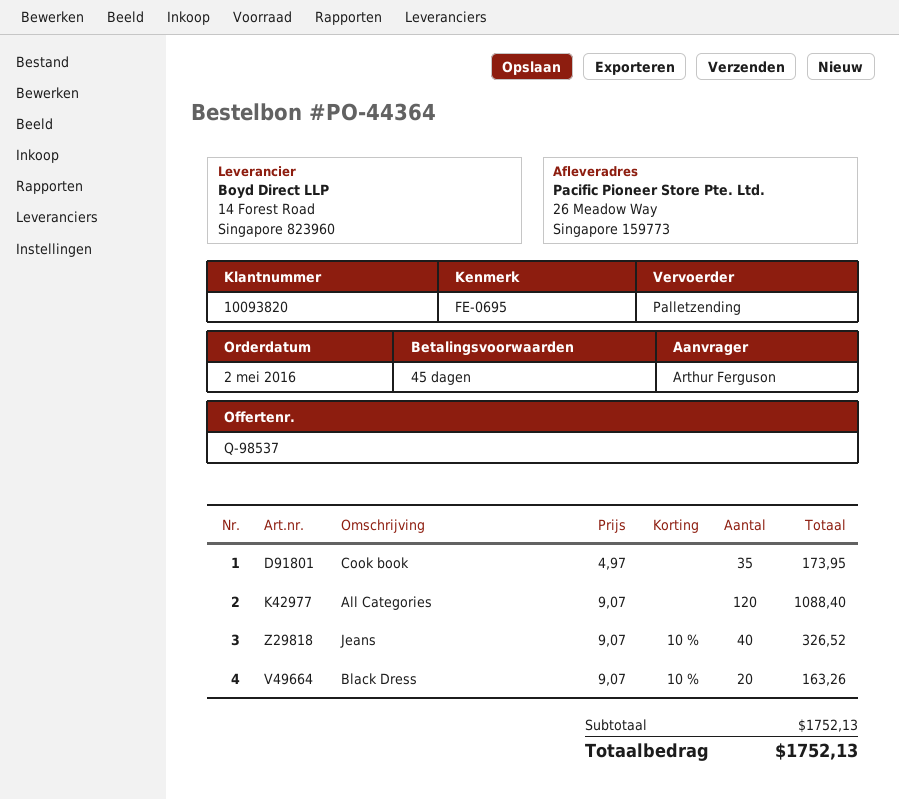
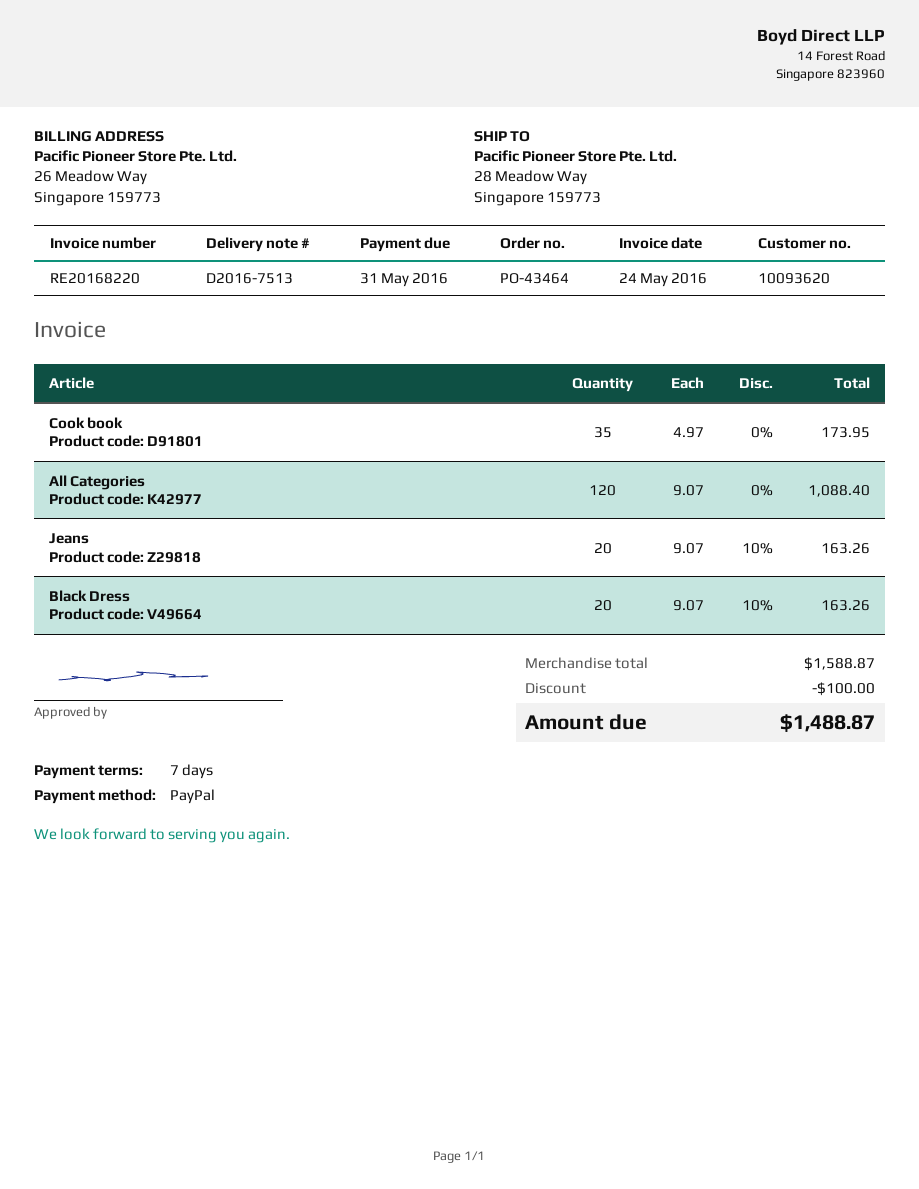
order number: PO-44364 -> PO-43464
payment terms: 45 days -> 7 days
customer number: 10093820 -> 10093620
ship to: 26 Meadow Way, Singapore 159773 -> 28 Meadow Way, Singapore 159773
Jeans: 40 x 9.07 - 10% = 326.52 -> 20 x 9.07 - 10% = 163.26
subtotal: 1752.13 -> 1588.87
discount: none -> 100.00
total: 1752.13 -> 1488.87

